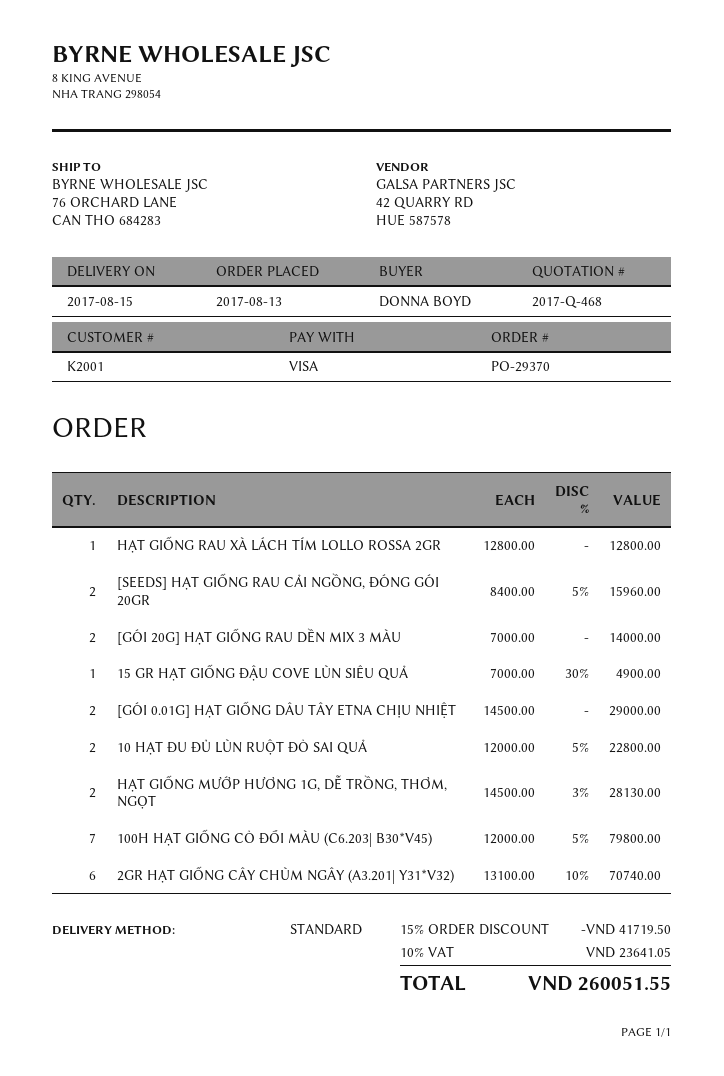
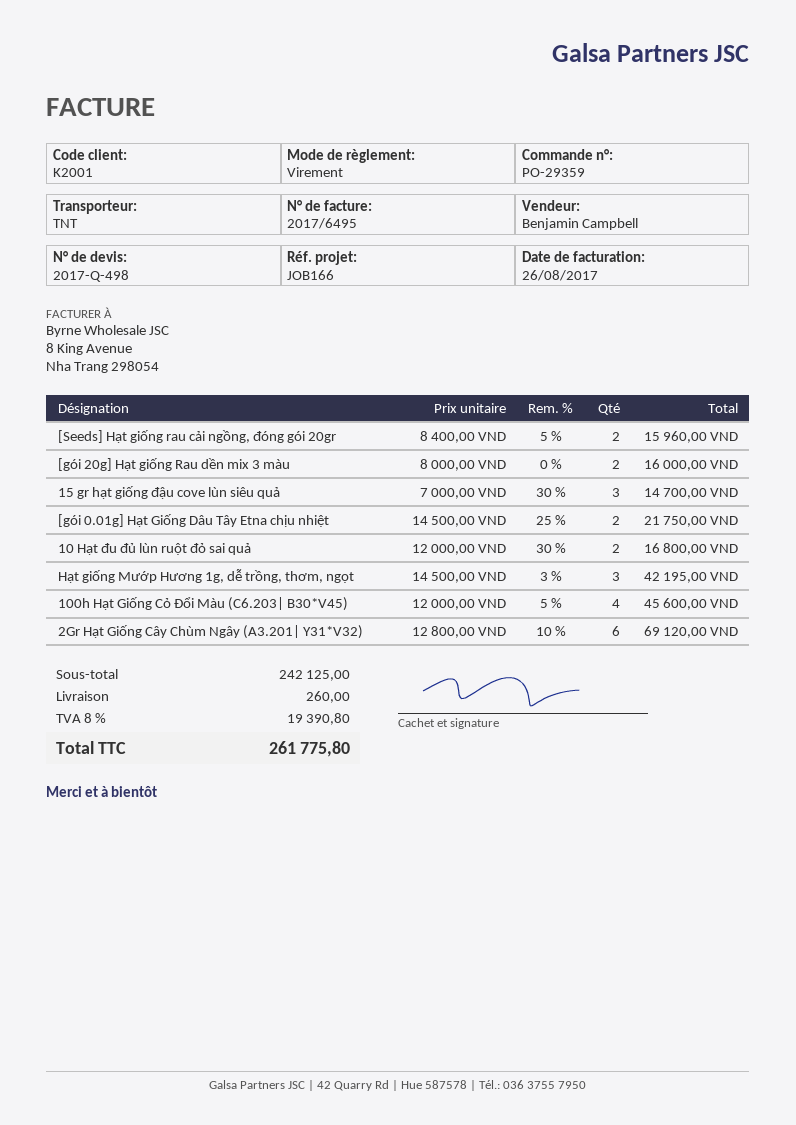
quote number: 2017-Q-468 -> 2017-Q-498
order number: PO-29370 -> PO-29359
payment method: Visa -> bank transfer
shipping method: standard -> TNT
HẠT GIỐNG RAU XÀ LÁCH TÍM LOLLO ROSSA 2GR: 1 x 12800.00 = 12800.00 -> none
[GÓI 20G] HẠT GIỐNG RAU DỀN MIX 3 MÀU: 2 x 7000.00 = 14000.00 -> 2 x 8000.00 = 16000.00
15 GR HẠT GIỐNG ĐẬU COVE LÙN SIÊU QUẢ: 1 x 7000.00 - 30% = 4900.00 -> 3 x 7000.00 - 30% = 14700.00
[GÓI 0.01G] HẠT GIỐNG DÂU TÂY ETNA CHỊU NHIỆT: 2 x 14500.00 = 29000.00 -> 2 x 14500.00 - 25% = 21750.00
10 HẠT ĐU ĐỦ LÙN RUỘT ĐỎ SAI QUẢ: 2 x 12000.00 - 5% = 22800.00 -> 2 x 12000.00 - 30% = 16800.00
HẠT GIỐNG MƯỚP HƯƠNG 1G, DỄ TRỒNG, THƠM, NGỌT: 2 x 14500.00 - 3% = 28130.00 -> 3 x 14500.00 - 3% = 42195.00
100H HẠT GIỐNG CỎ ĐỔI MÀU (C6.203| B30*V45): 7 x 12000.00 - 5% = 79800.00 -> 4 x 12000.00 - 5% = 45600.00
2GR HẠT GIỐNG CÂY CHÙM NGÂY (A3.201| Y31*V32): 6 x 13100.00 - 10% = 70740.00 -> 6 x 12800.00 - 10% = 69120.00
discount: 15% = 41719.50 -> none
shipping: none -> 260.00
tax: 10% = 23641.05 -> 8% = 19390.80
total: 260051.55 -> 261775.80

